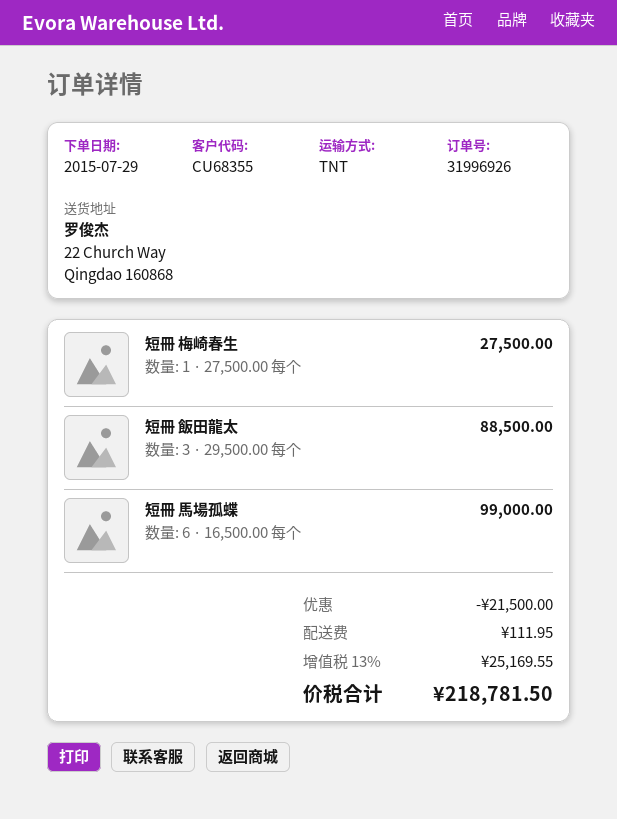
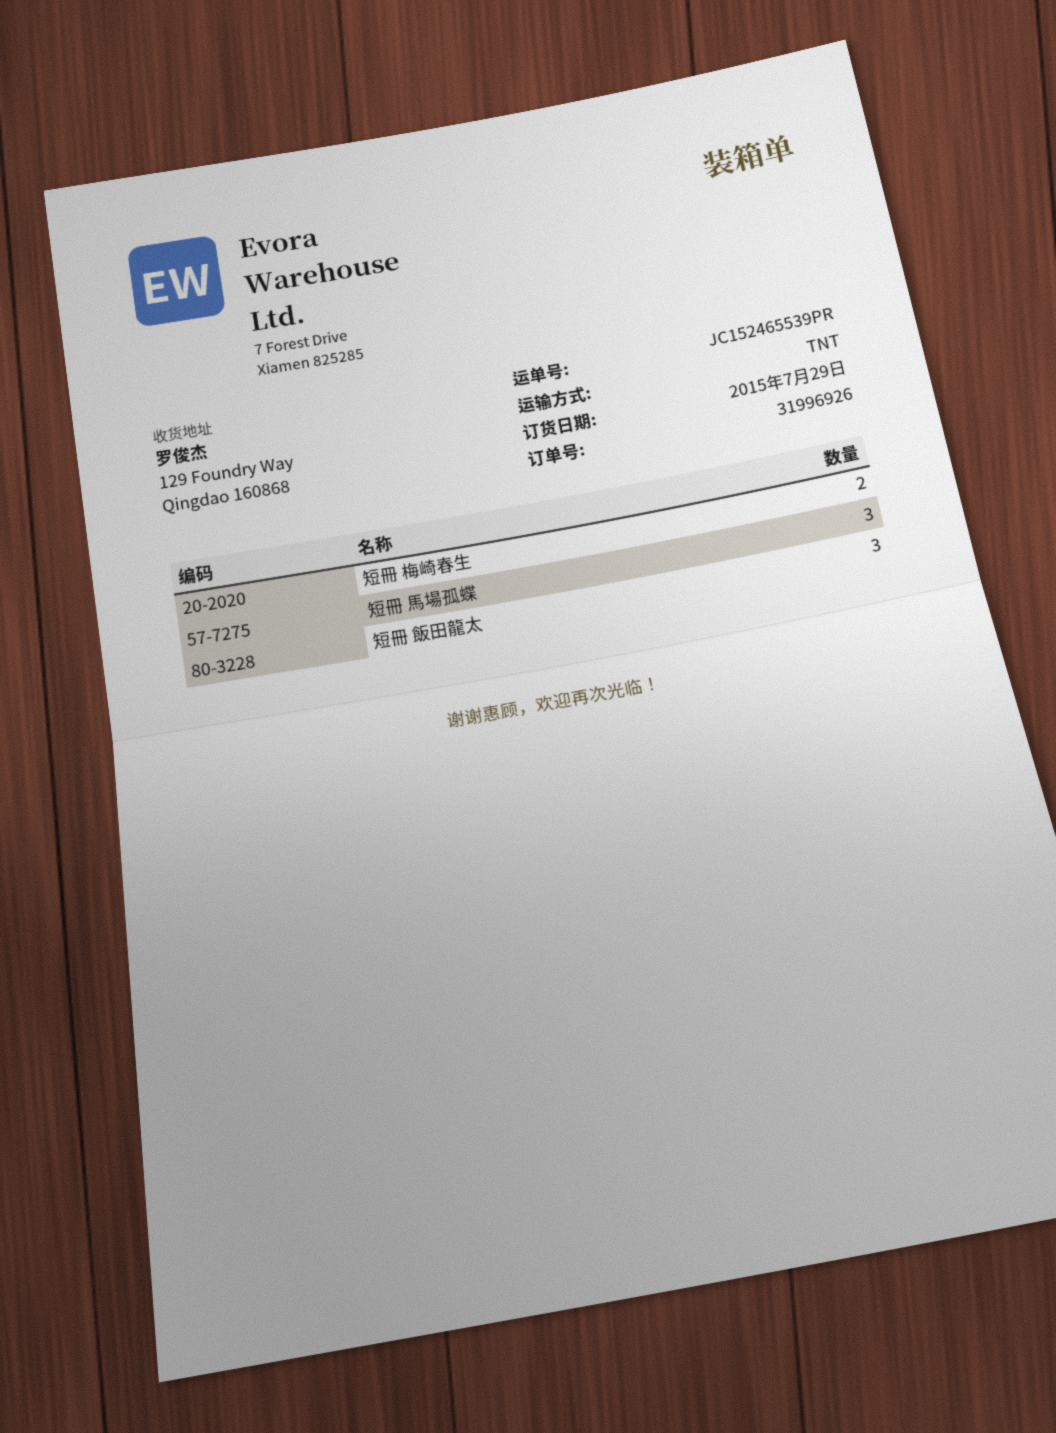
ship to: 22 Church Way, Qingdao 160868 -> 129 Foundry Way, Qingdao 160868
短冊 梅崎春生: 1 -> 2
短冊 馬場孤蝶: 6 -> 3

